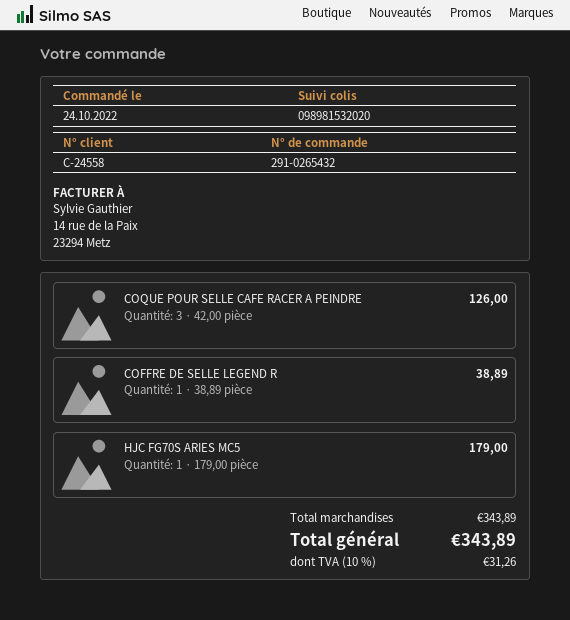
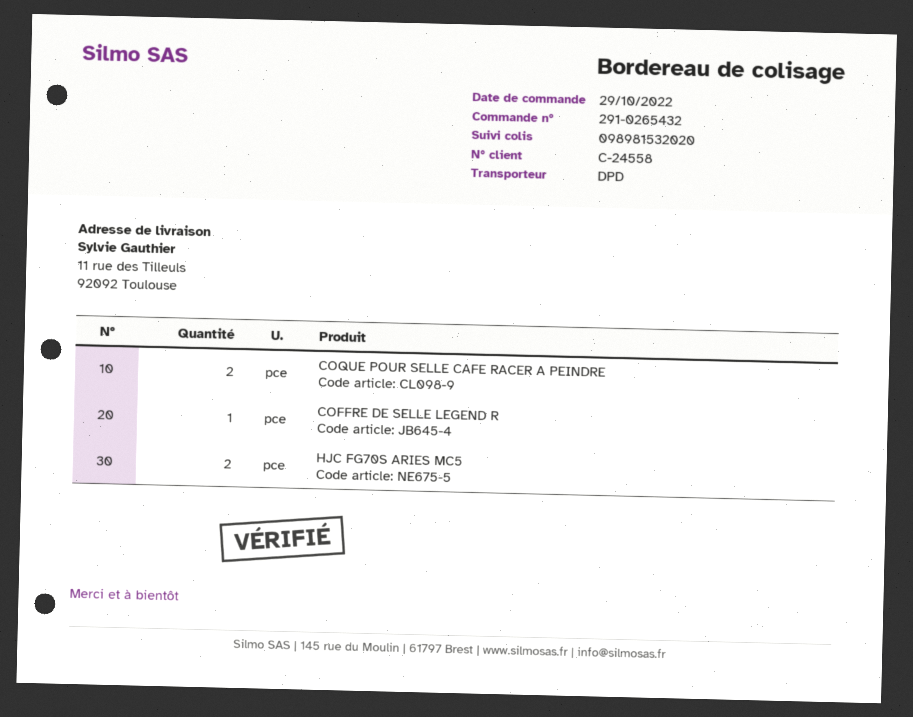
order date: 2022-10-24 -> 2022-10-29
COQUE POUR SELLE CAFE RACER A PEINDRE: 3 -> 2
HJC FG70S ARIES MC5: 1 -> 2

